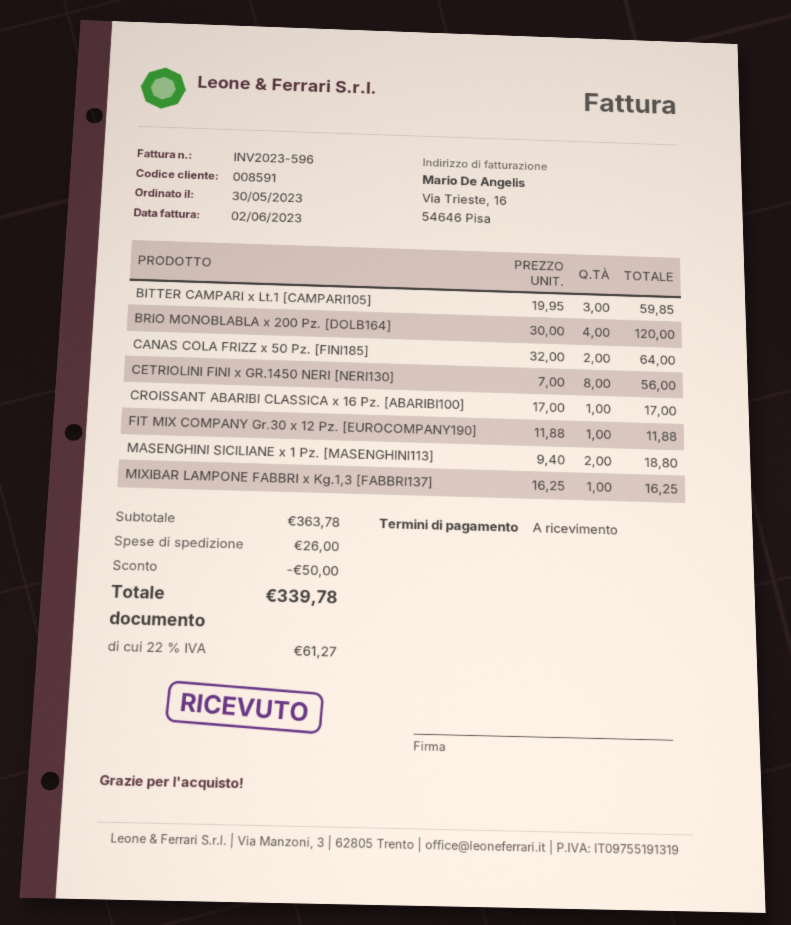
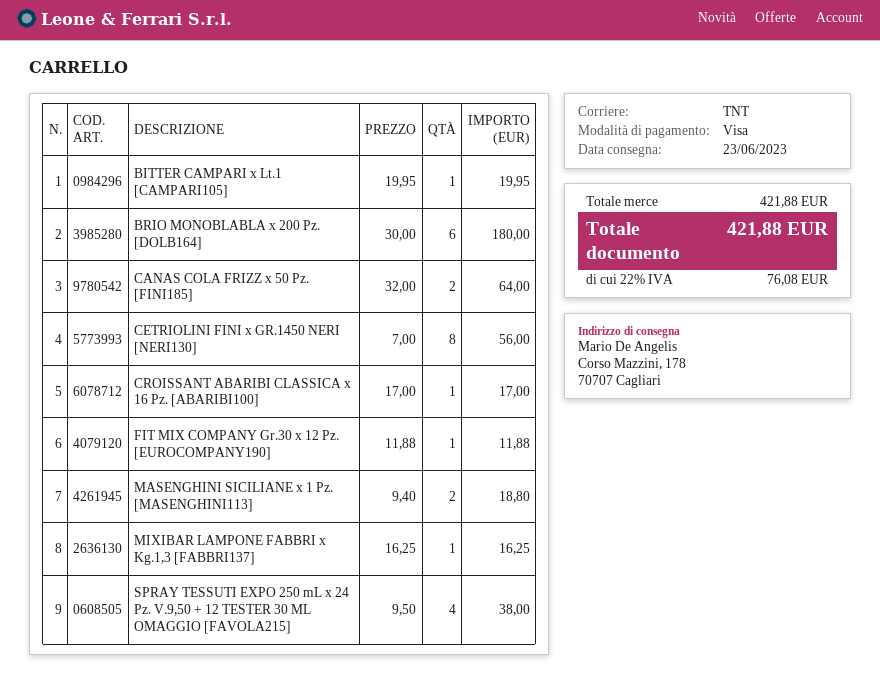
BITTER CAMPARI x Lt.1 [CAMPARI105]: 3 x 19.95 = 59.85 -> 1 x 19.95 = 19.95
BRIO MONOBLABLA x 200 Pz. [DOLB164]: 4 x 30.00 = 120.00 -> 6 x 30.00 = 180.00
SPRAY TESSUTI EXPO 250 mL x 24 Pz. V.9,50 + 12 TESTER 30 ML OMAGGIO [FAVOLA215]: none -> 4 x 9.50 = 38.00
subtotal: 363.78 -> 421.88
discount: 50.00 -> none
shipping: 26.00 -> none
tax: 22% = 61.27 -> 22% = 76.08
total: 339.78 -> 421.88

